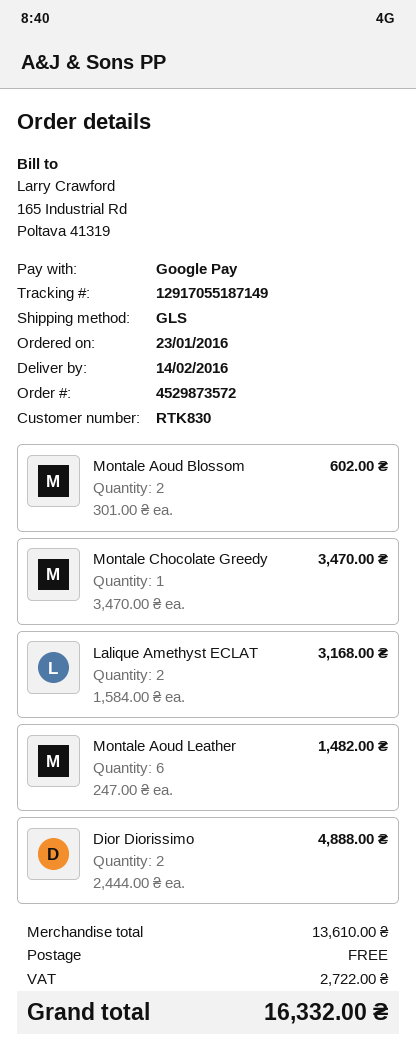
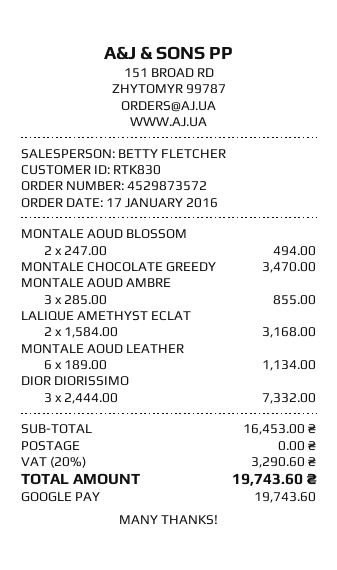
order date: 2016-01-23 -> 2016-01-17
Montale Aoud Blossom: 2 x 301.00 = 602.00 -> 2 x 247.00 = 494.00
Montale Aoud Leather: 6 x 247.00 = 1482.00 -> 6 x 189.00 = 1134.00
Dior Diorissimo: 2 x 2444.00 = 4888.00 -> 3 x 2444.00 = 7332.00
MONTALE AOUD AMBRE: none -> 3 x 285.00 = 855.00
subtotal: 13610.00 -> 16453.00
tax: 2722.00 -> 3290.60
total: 16332.00 -> 19743.60

